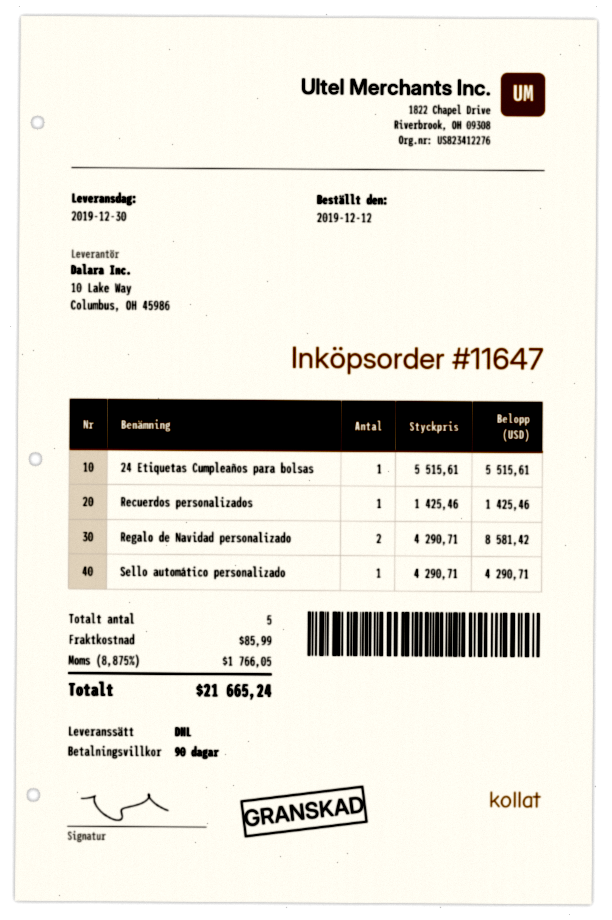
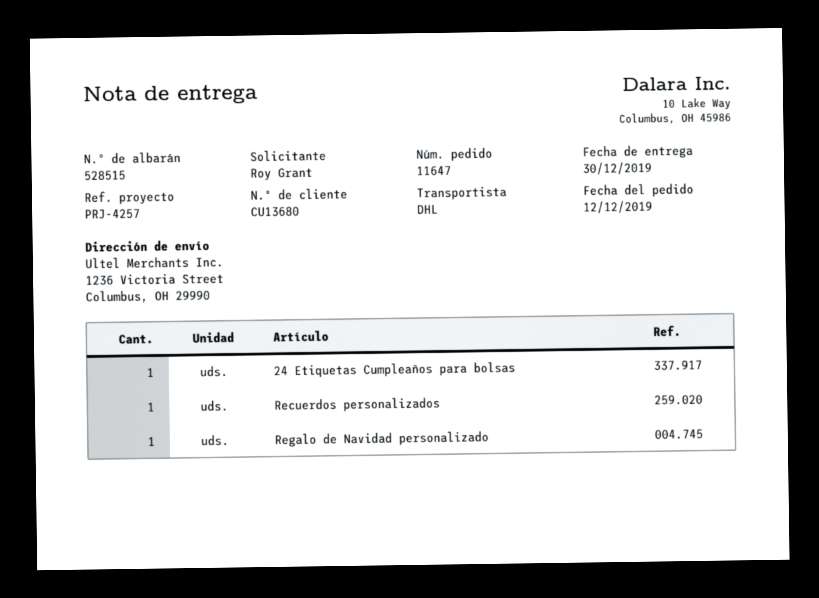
Regalo de Navidad personalizado: 2 -> 1
Sello automático personalizado: 1 -> none

